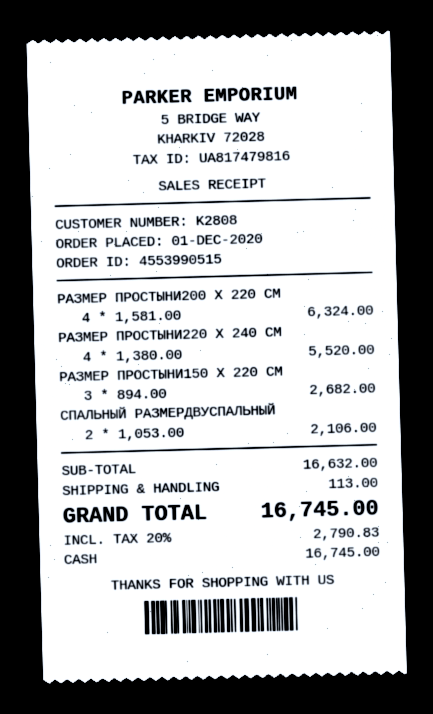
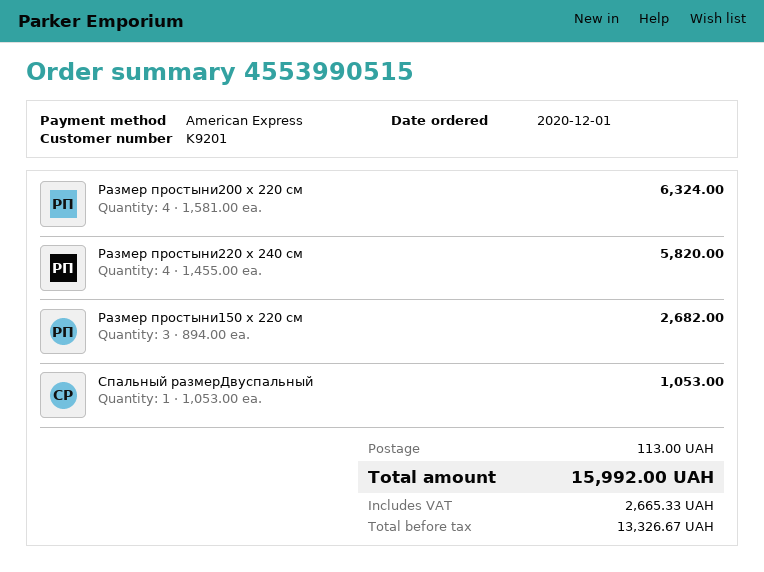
customer number: K2808 -> K9201
payment method: cash -> American Express
РАЗМЕР ПРОСТЫНИ220 X 240 СМ: 4 x 1380.00 = 5520.00 -> 4 x 1455.00 = 5820.00
СПАЛЬНЫЙ РАЗМЕРДВУСПАЛЬНЫЙ: 2 x 1053.00 = 2106.00 -> 1 x 1053.00 = 1053.00
tax: 2790.83 -> 2665.33
total: 16745.00 -> 15992.00

